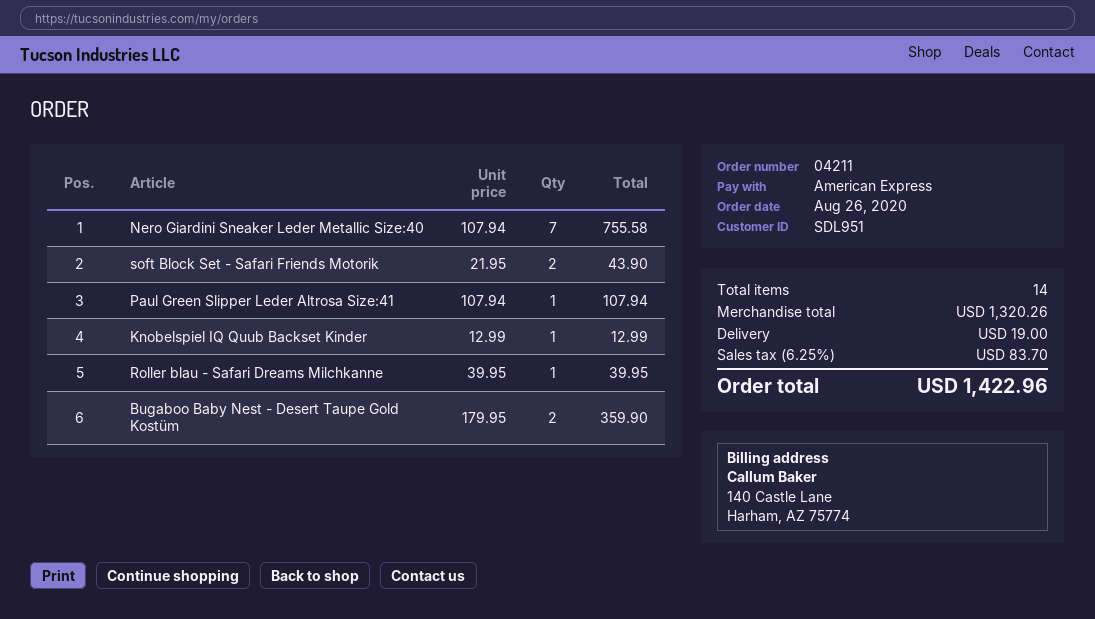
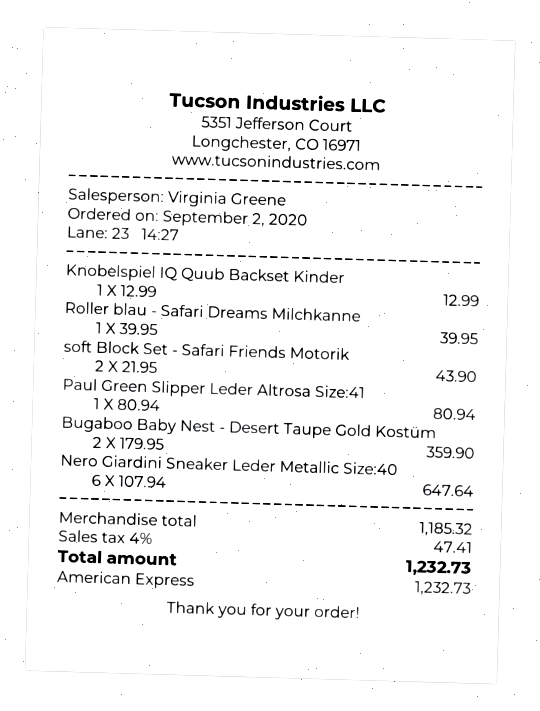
order date: 2020-08-26 -> 2020-09-02
Nero Giardini Sneaker Leder Metallic Size:40: 7 x 107.94 = 755.58 -> 6 x 107.94 = 647.64
Paul Green Slipper Leder Altrosa Size:41: 1 x 107.94 = 107.94 -> 1 x 80.94 = 80.94
subtotal: 1320.26 -> 1185.32
shipping: 19.00 -> none
tax: 6.25% = 83.70 -> 4% = 47.41
total: 1422.96 -> 1232.73

